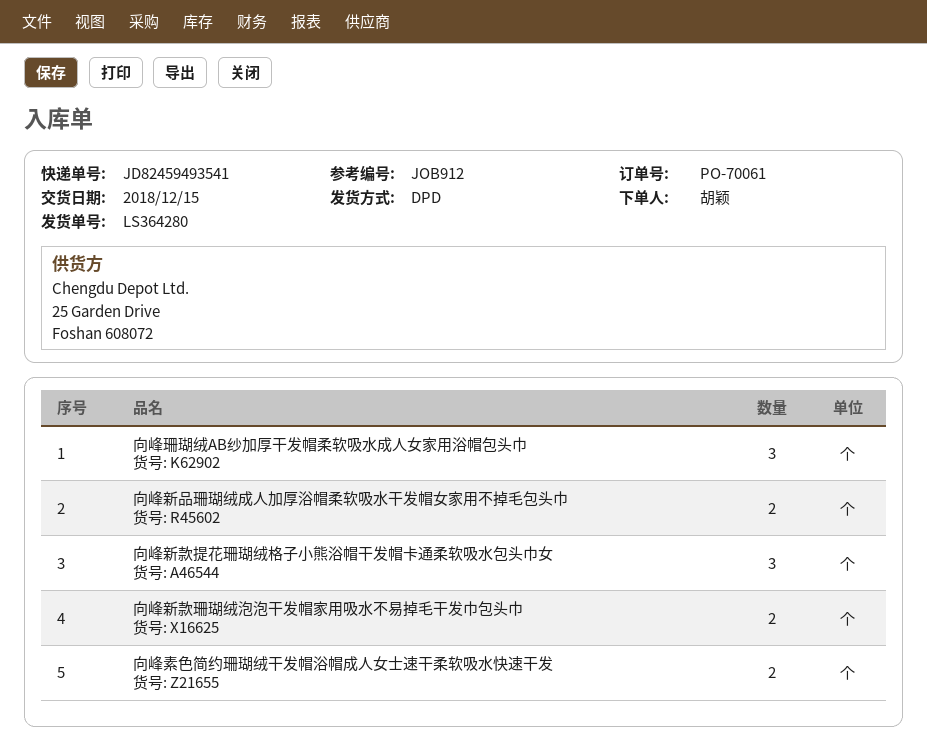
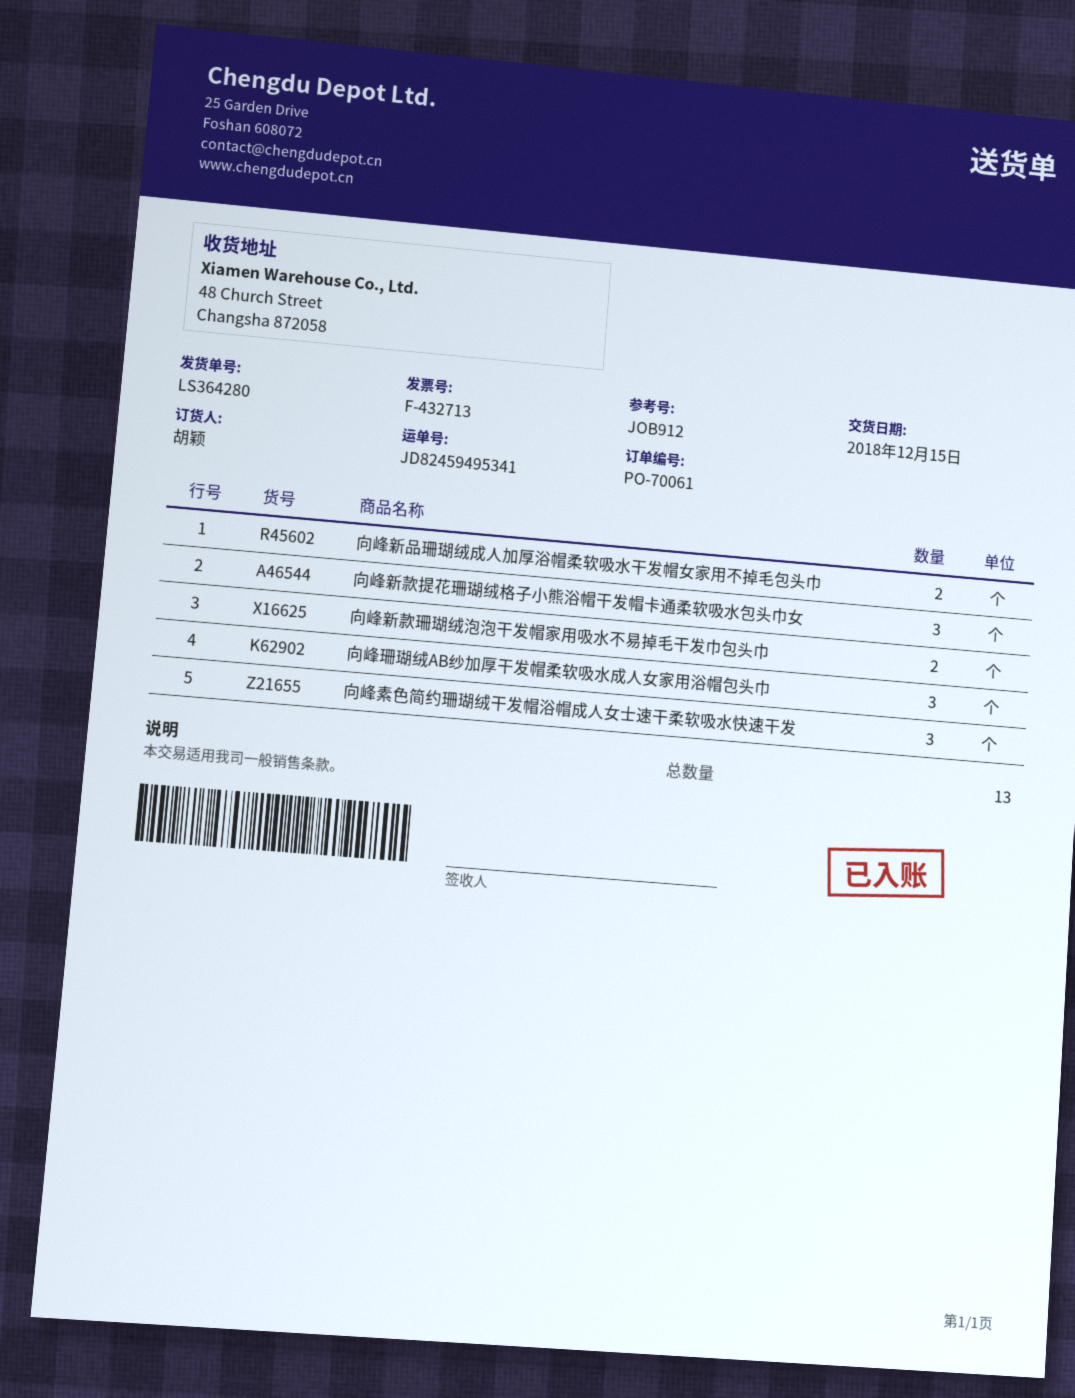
tracking number: JD82459493541 -> JD82459495341
向峰素色简约珊瑚绒干发帽浴帽成人女士速干柔软吸水快速干发: 2 -> 3

